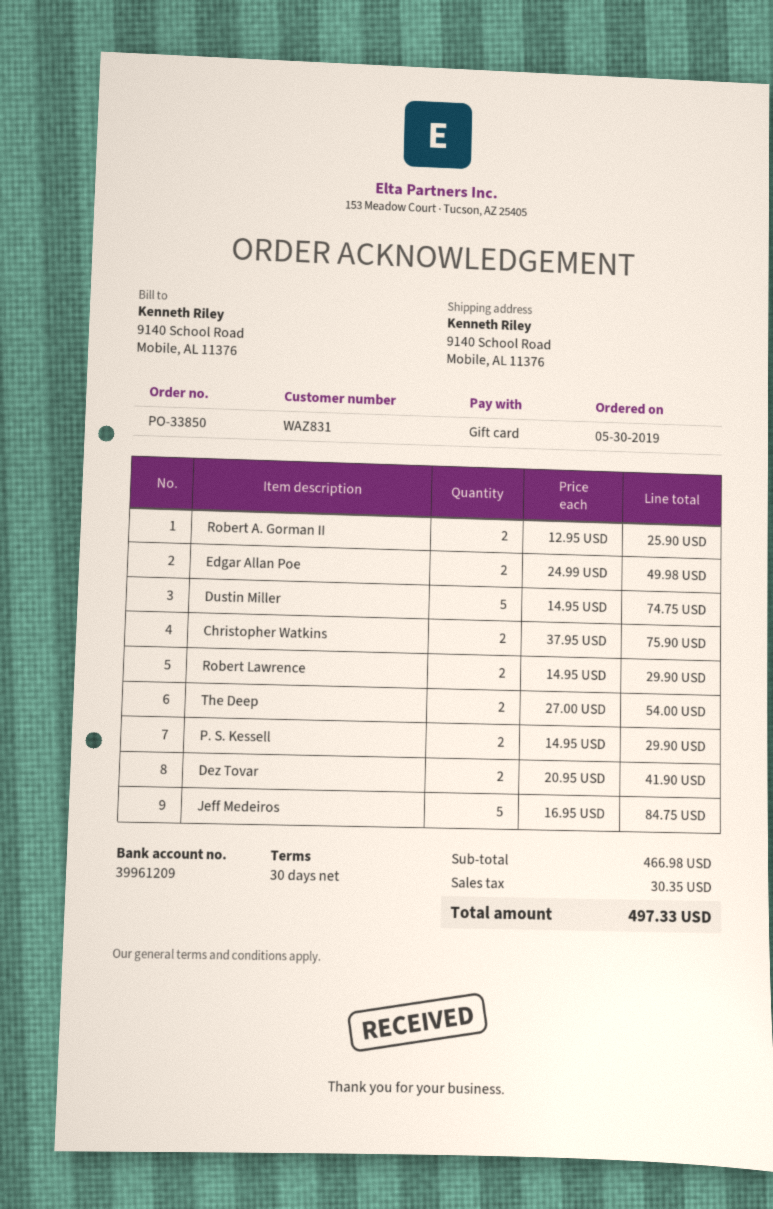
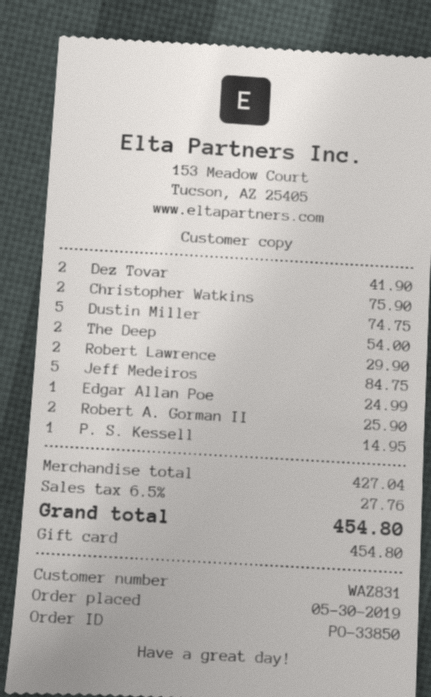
Edgar Allan Poe: 2 for 49.98 -> 1 for 24.99
P. S. Kessell: 2 for 29.90 -> 1 for 14.95
subtotal: 466.98 -> 427.04
tax: 30.35 -> 27.76
total: 497.33 -> 454.80

